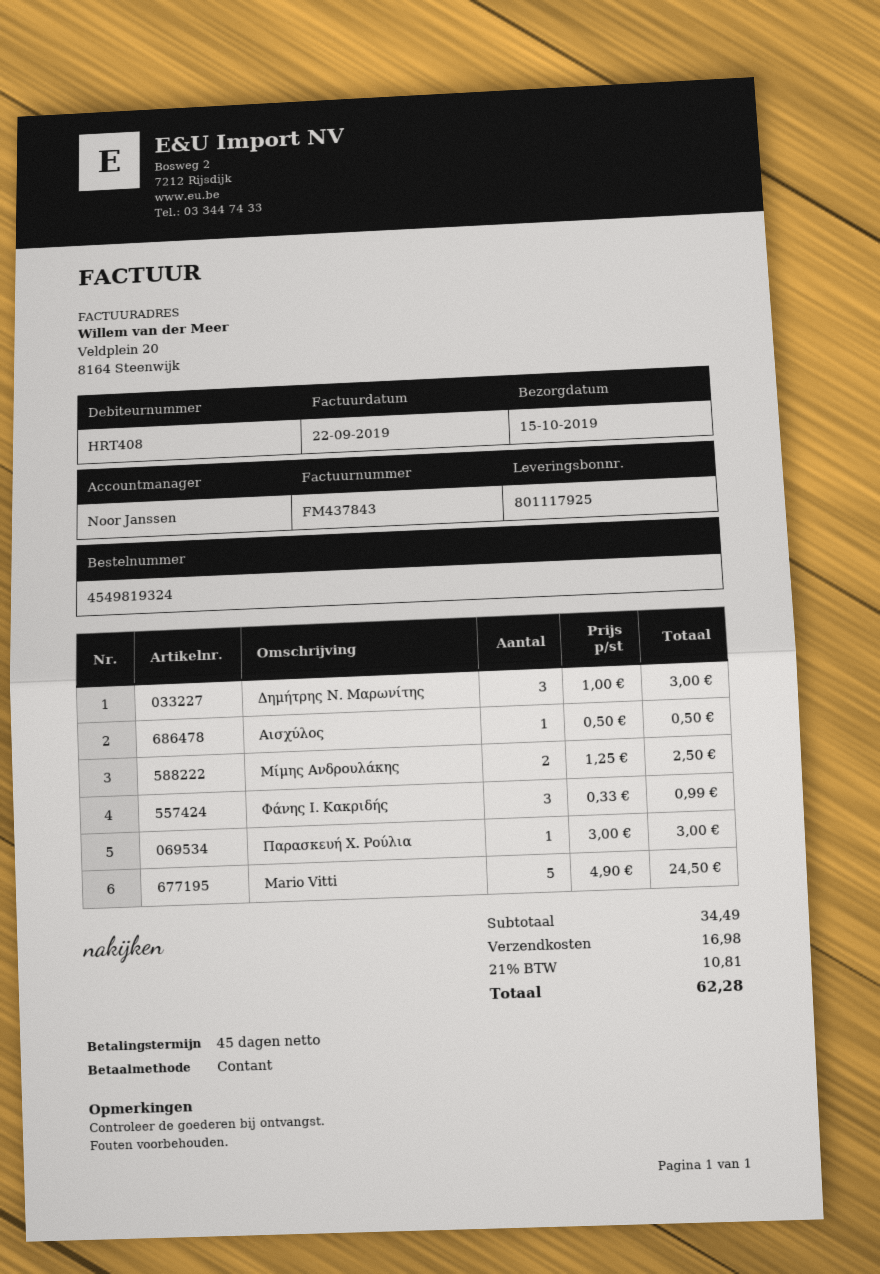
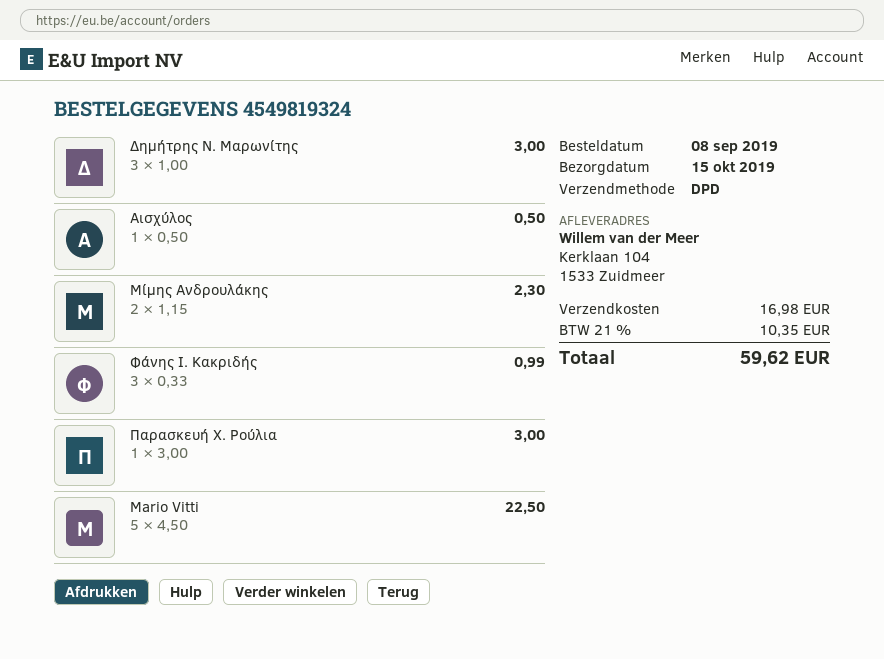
Μίμης Ανδρουλάκης: 2 x 1.25 = 2.50 -> 2 x 1.15 = 2.30
Mario Vitti: 5 x 4.90 = 24.50 -> 5 x 4.50 = 22.50
tax: 21% = 10.81 -> 21% = 10.35
total: 62.28 -> 59.62

